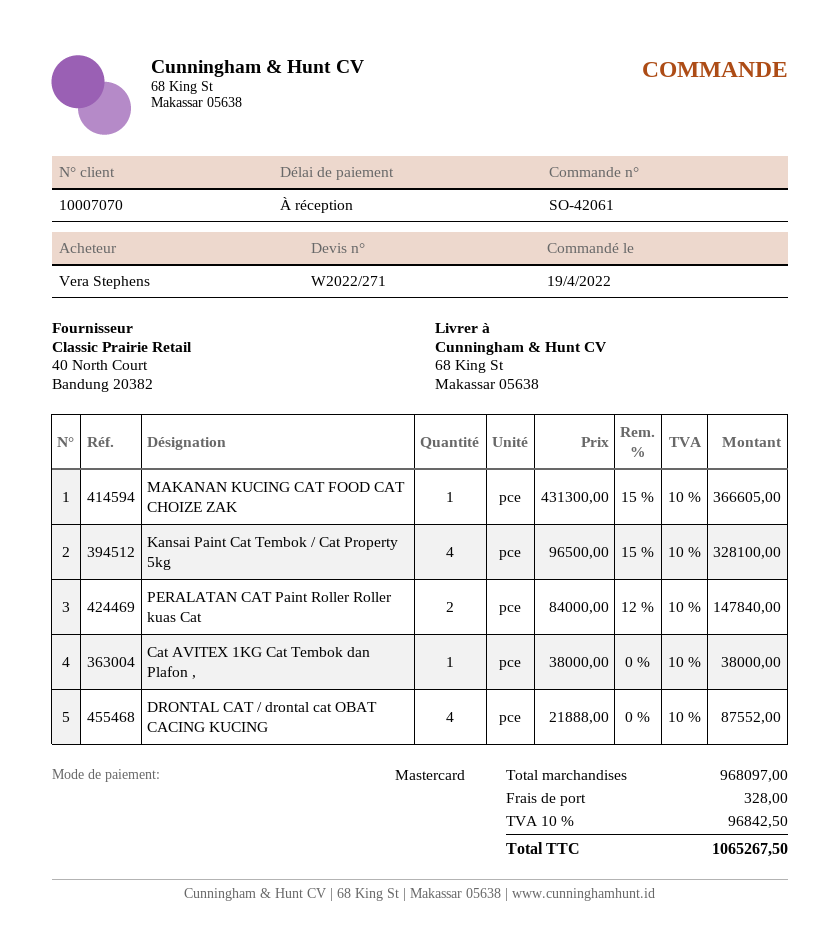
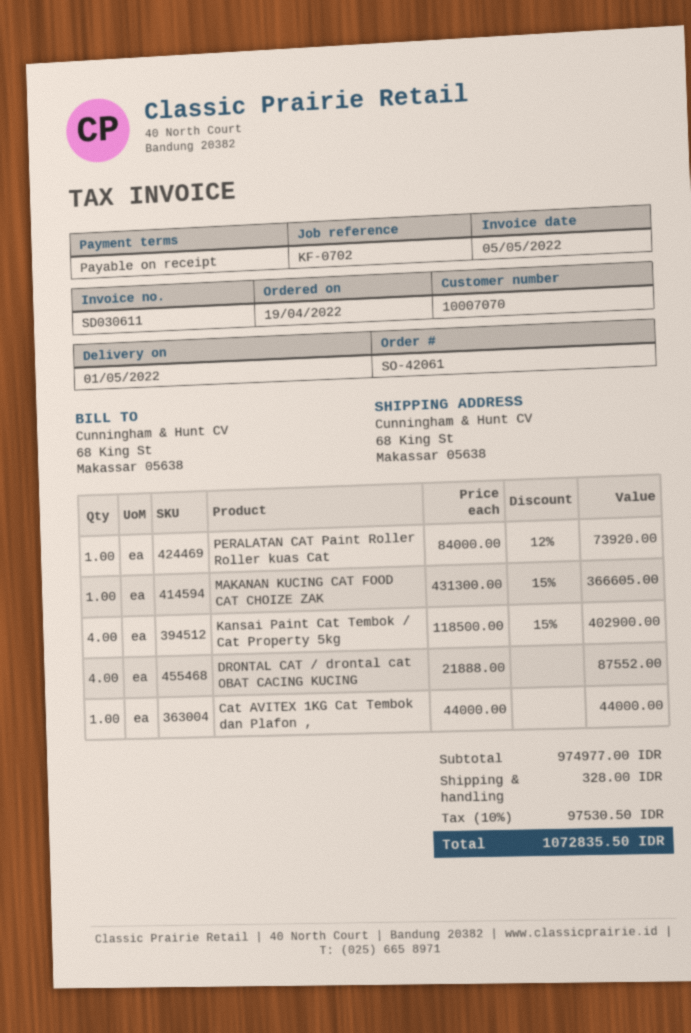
Kansai Paint Cat Tembok / Cat Property 5kg: 4 x 96500.00 - 15% = 328100.00 -> 4 x 118500.00 - 15% = 402900.00
PERALATAN CAT Paint Roller Roller kuas Cat: 2 x 84000.00 - 12% = 147840.00 -> 1 x 84000.00 - 12% = 73920.00
Cat AVITEX 1KG Cat Tembok dan Plafon ,: 1 x 38000.00 = 38000.00 -> 1 x 44000.00 = 44000.00
subtotal: 968097.00 -> 974977.00
tax: 10% = 96842.50 -> 10% = 97530.50
total: 1065267.50 -> 1072835.50

